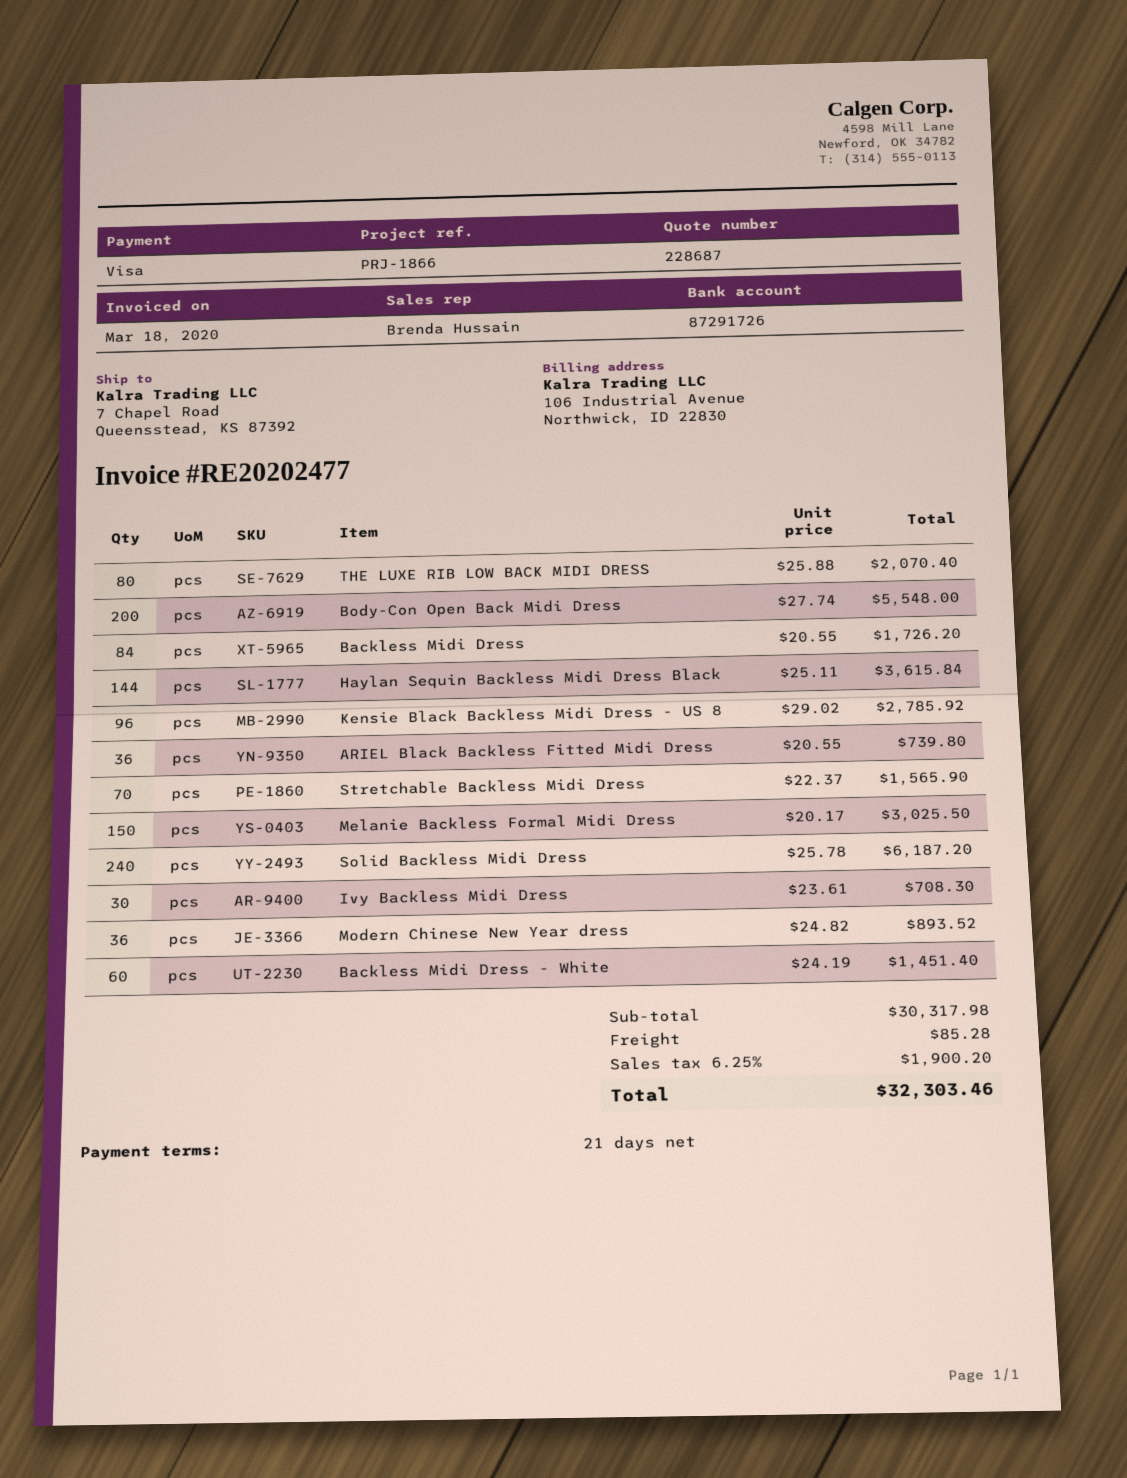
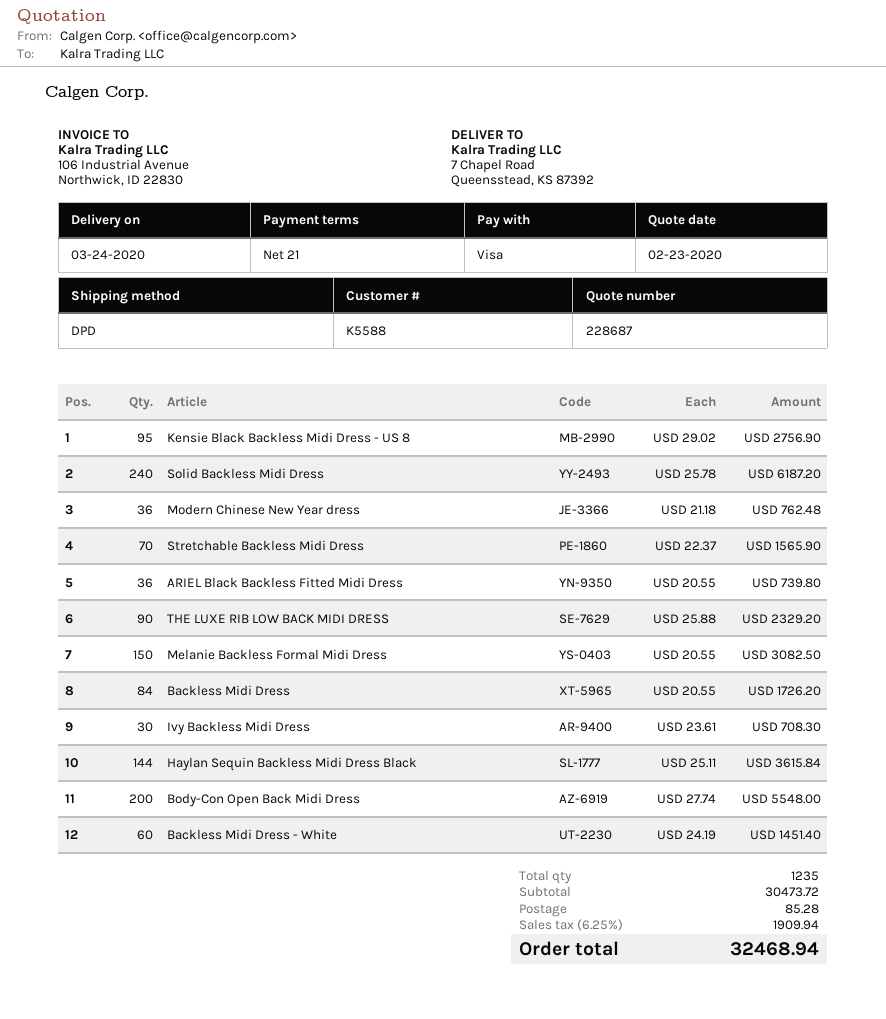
THE LUXE RIB LOW BACK MIDI DRESS: 80 x 25.88 = 2070.40 -> 90 x 25.88 = 2329.20
Kensie Black Backless Midi Dress - US 8: 96 x 29.02 = 2785.92 -> 95 x 29.02 = 2756.90
Melanie Backless Formal Midi Dress: 150 x 20.17 = 3025.50 -> 150 x 20.55 = 3082.50
Modern Chinese New Year dress: 36 x 24.82 = 893.52 -> 36 x 21.18 = 762.48
subtotal: 30317.98 -> 30473.72
tax: 6.25% = 1900.20 -> 6.25% = 1909.94
total: 32303.46 -> 32468.94

